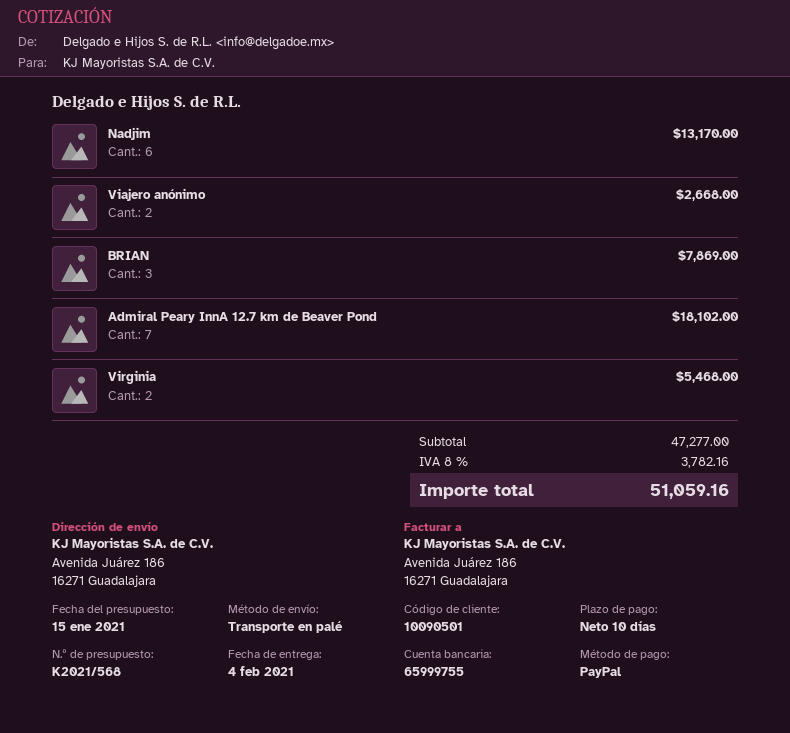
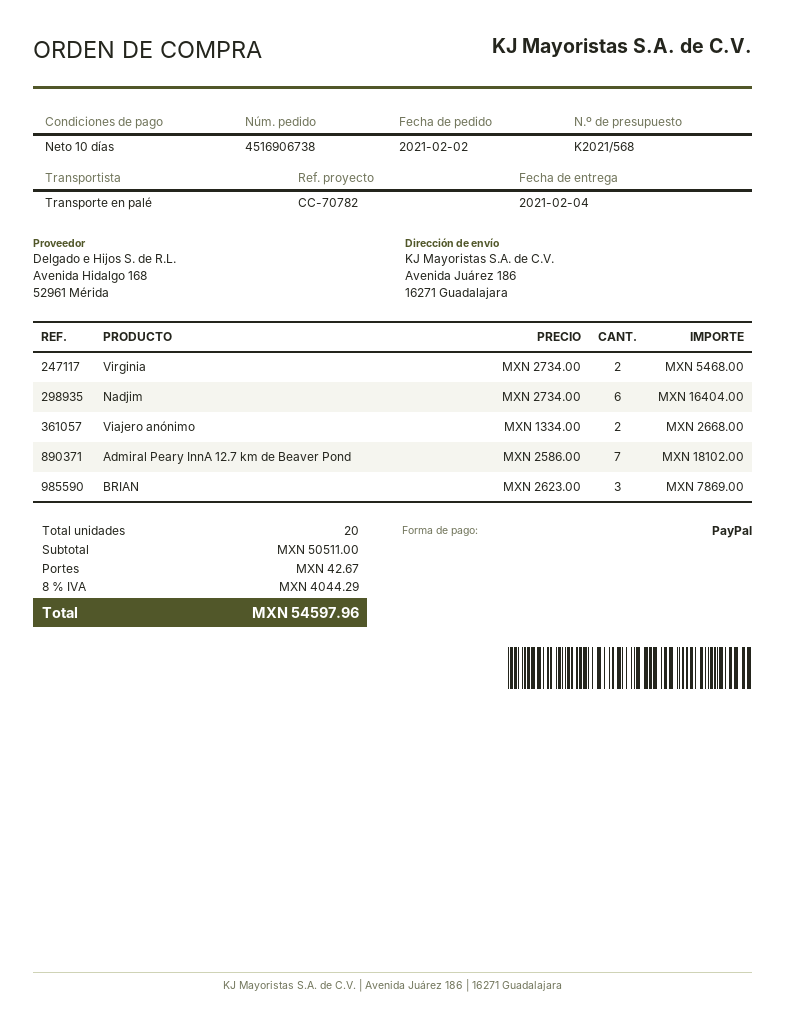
Nadjim: 6 for 13170.00 -> 6 for 16404.00
subtotal: 47277.00 -> 50511.00
shipping: none -> 42.67
tax: 8% = 3782.16 -> 8% = 4044.29
total: 51059.16 -> 54597.96

